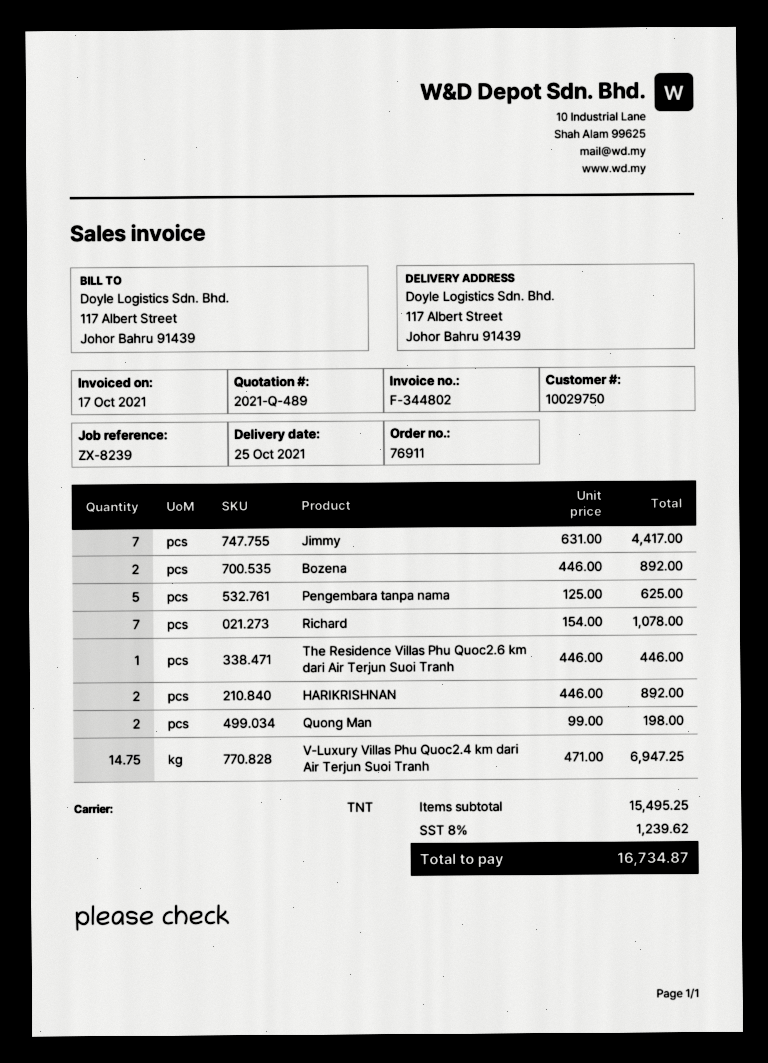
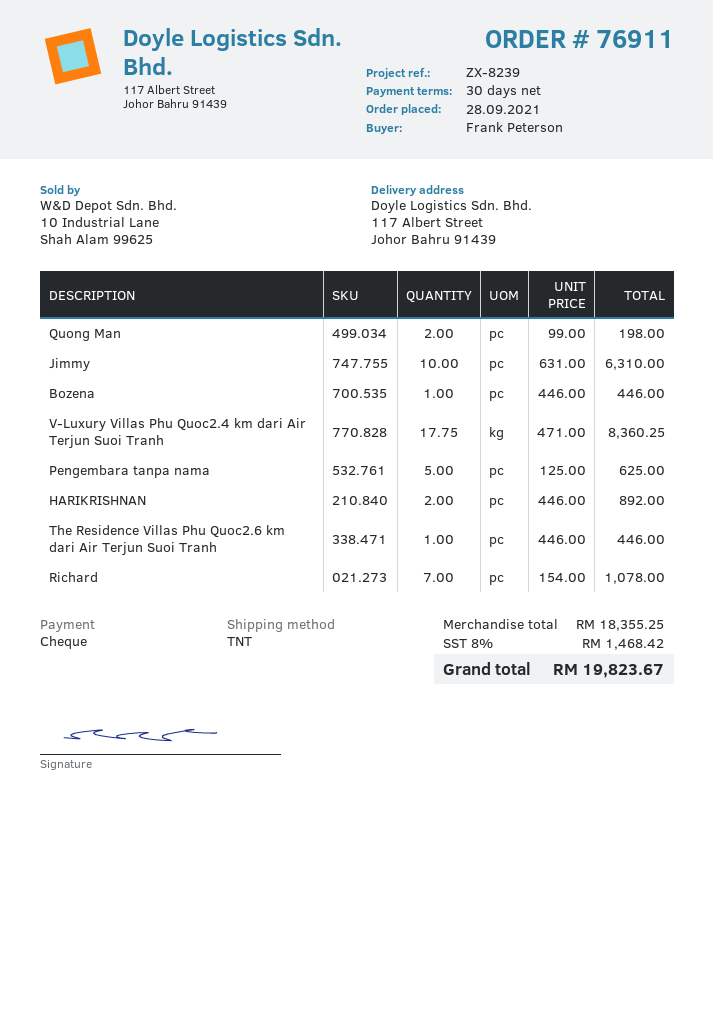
Jimmy: 7 x 631.00 = 4417.00 -> 10 x 631.00 = 6310.00
Bozena: 2 x 446.00 = 892.00 -> 1 x 446.00 = 446.00
V-Luxury Villas Phu Quoc2.4 km dari Air Terjun Suoi Tranh: 14.75 x 471.00 = 6947.25 -> 17.75 x 471.00 = 8360.25
subtotal: 15495.25 -> 18355.25
tax: 8% = 1239.62 -> 8% = 1468.42
total: 16734.87 -> 19823.67

